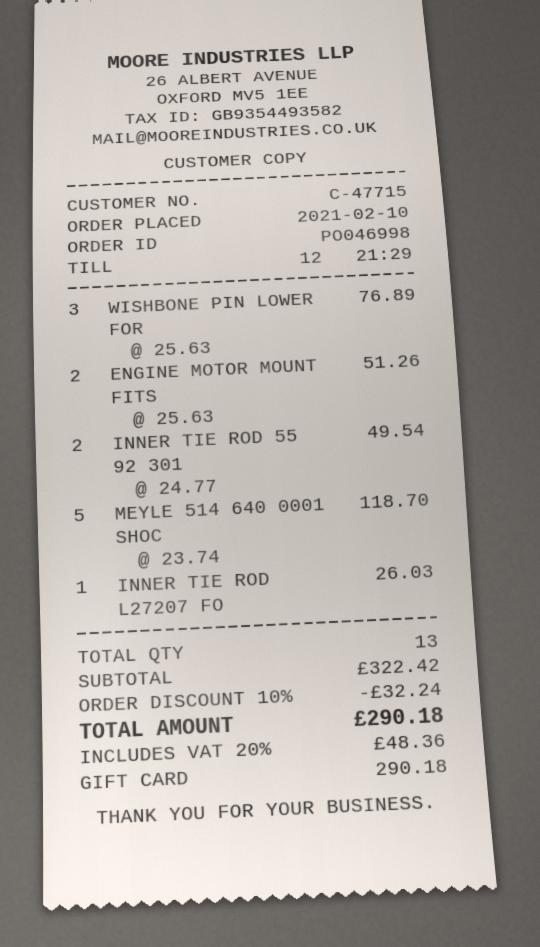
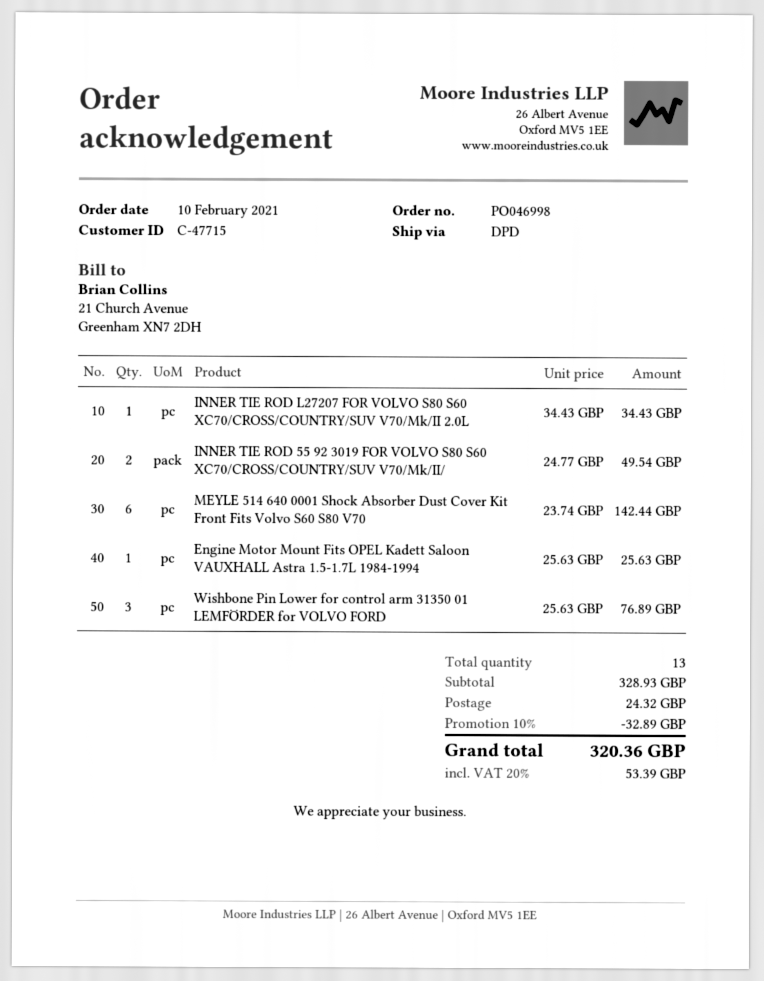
ENGINE MOTOR MOUNT FITS: 2 x 25.63 = 51.26 -> 1 x 25.63 = 25.63
MEYLE 514 640 0001 SHOC: 5 x 23.74 = 118.70 -> 6 x 23.74 = 142.44
INNER TIE ROD L27207 FO: 1 x 26.03 = 26.03 -> 1 x 34.43 = 34.43
subtotal: 322.42 -> 328.93
discount: 10% = 32.24 -> 10% = 32.89
shipping: none -> 24.32
tax: 20% = 48.36 -> 20% = 53.39
total: 290.18 -> 320.36

